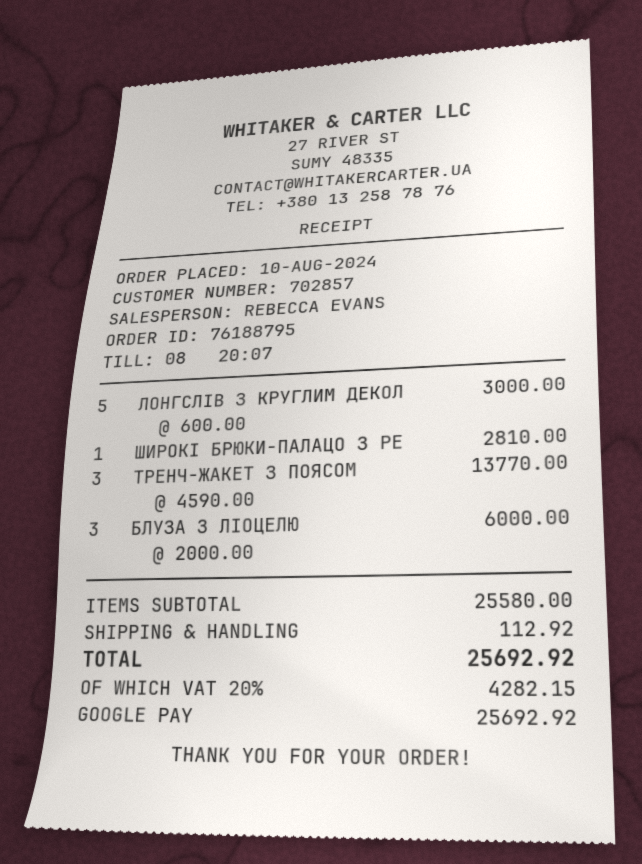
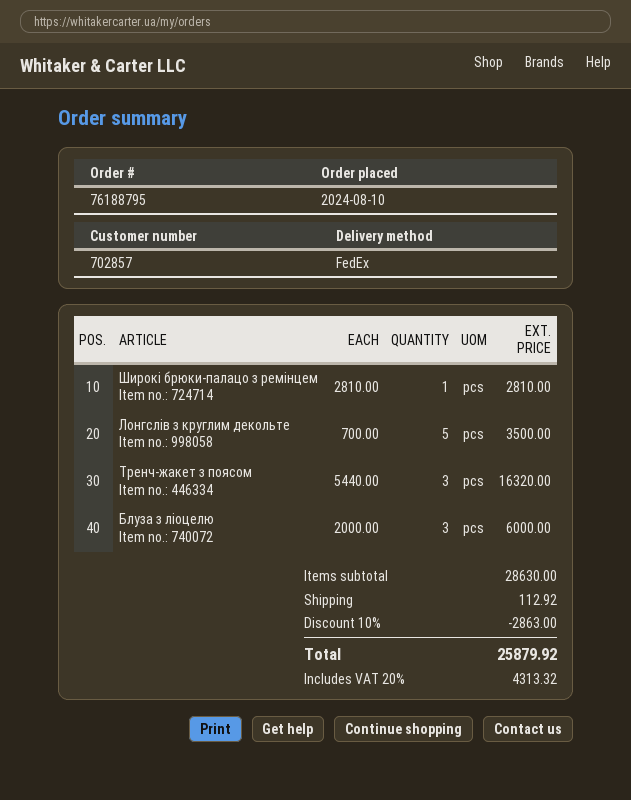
ЛОНГСЛІВ З КРУГЛИМ ДЕКОЛ: 5 x 600.00 = 3000.00 -> 5 x 700.00 = 3500.00
ТРЕНЧ-ЖАКЕТ З ПОЯСОМ: 3 x 4590.00 = 13770.00 -> 3 x 5440.00 = 16320.00
subtotal: 25580.00 -> 28630.00
discount: none -> 10% = 2863.00
tax: 20% = 4282.15 -> 20% = 4313.32
total: 25692.92 -> 25879.92

